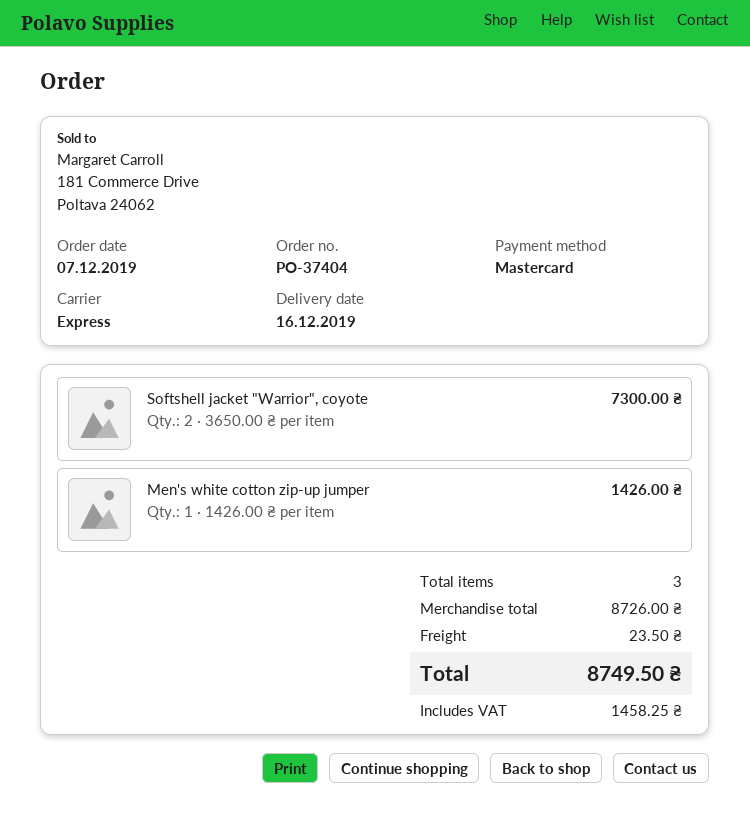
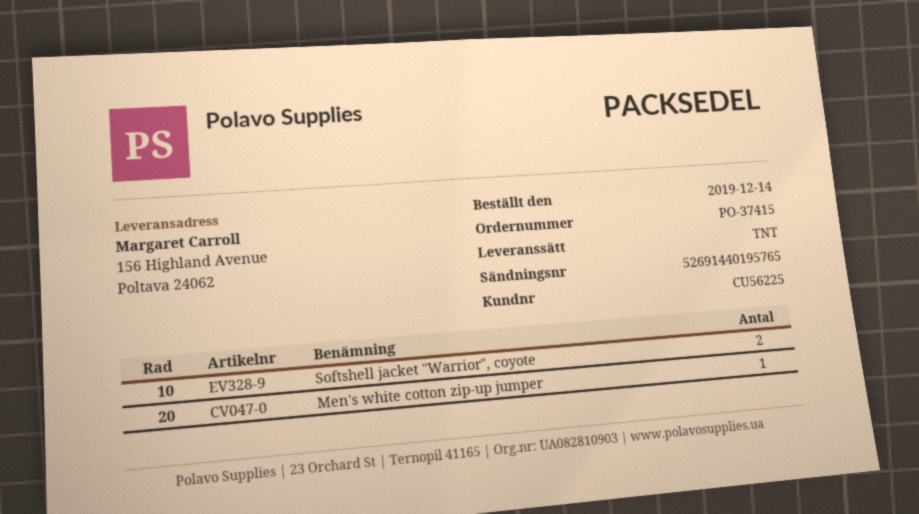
order number: PO-37404 -> PO-37415
order date: 2019-12-07 -> 2019-12-14
shipping method: express -> TNT

